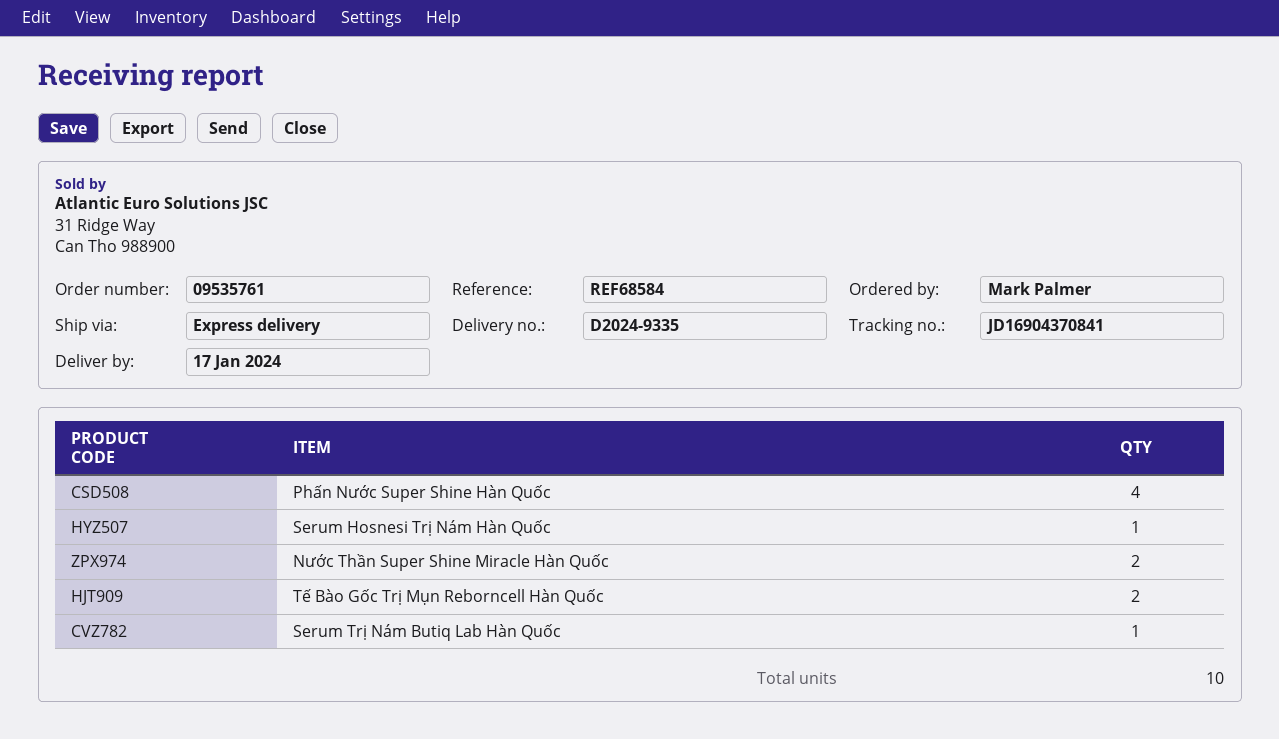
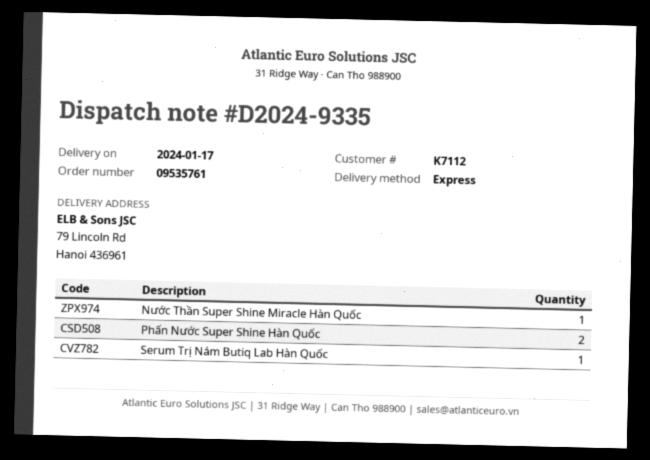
Phấn Nước Super Shine Hàn Quốc: 4 -> 2
Serum Hosnesi Trị Nám Hàn Quốc: 1 -> none
Nước Thần Super Shine Miracle Hàn Quốc: 2 -> 1
Tế Bào Gốc Trị Mụn Reborncell Hàn Quốc: 2 -> none

